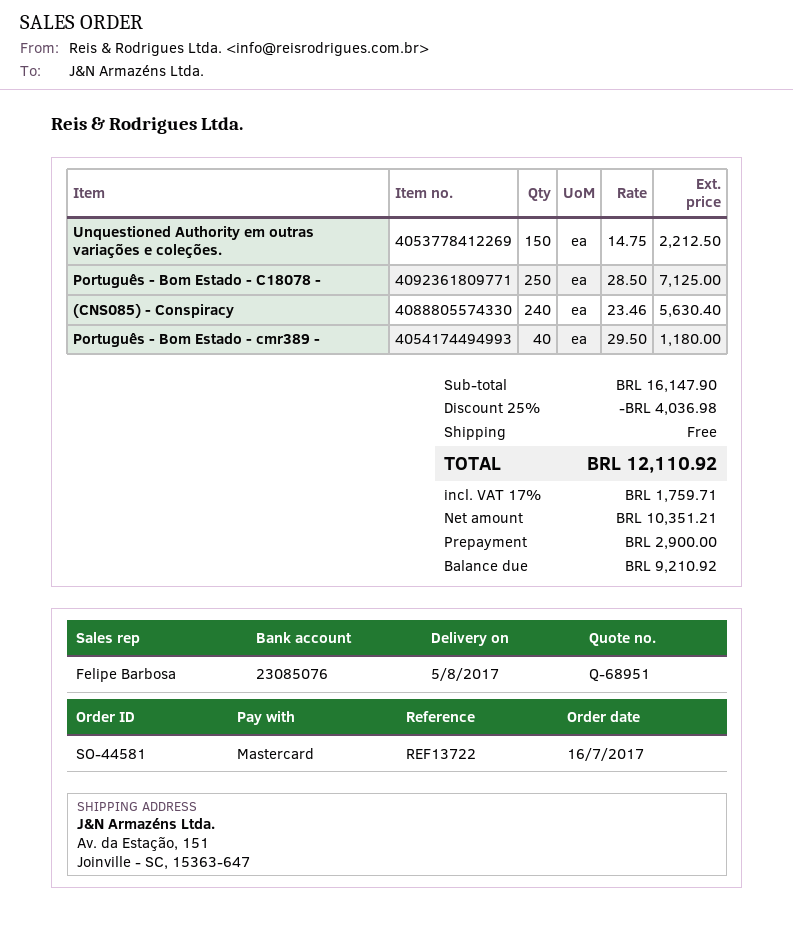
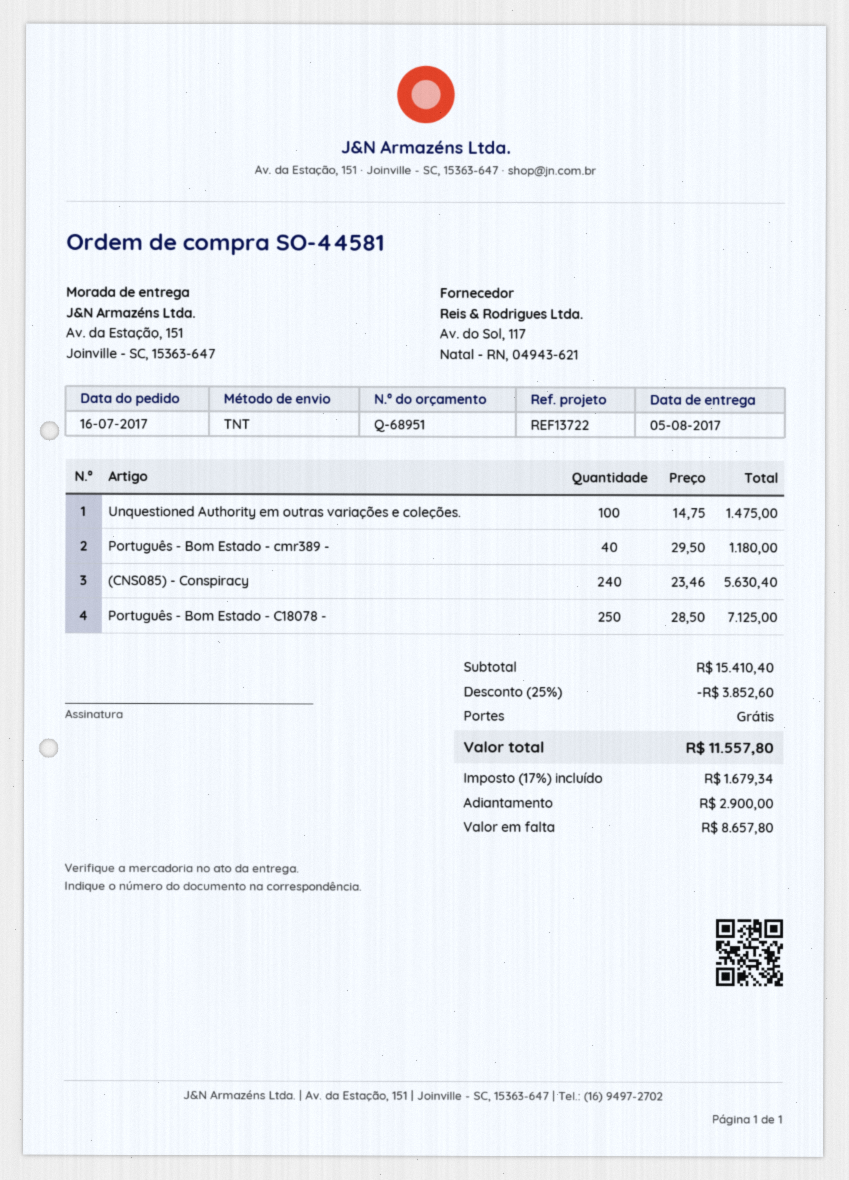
Unquestioned Authority em outras variações e coleções.: 150 x 14.75 = 2212.50 -> 100 x 14.75 = 1475.00
subtotal: 16147.90 -> 15410.40
discount: 25% = 4036.98 -> 25% = 3852.60
tax: 17% = 1759.71 -> 17% = 1679.34
total: 12110.92 -> 11557.80
balance: 9210.92 -> 8657.80

